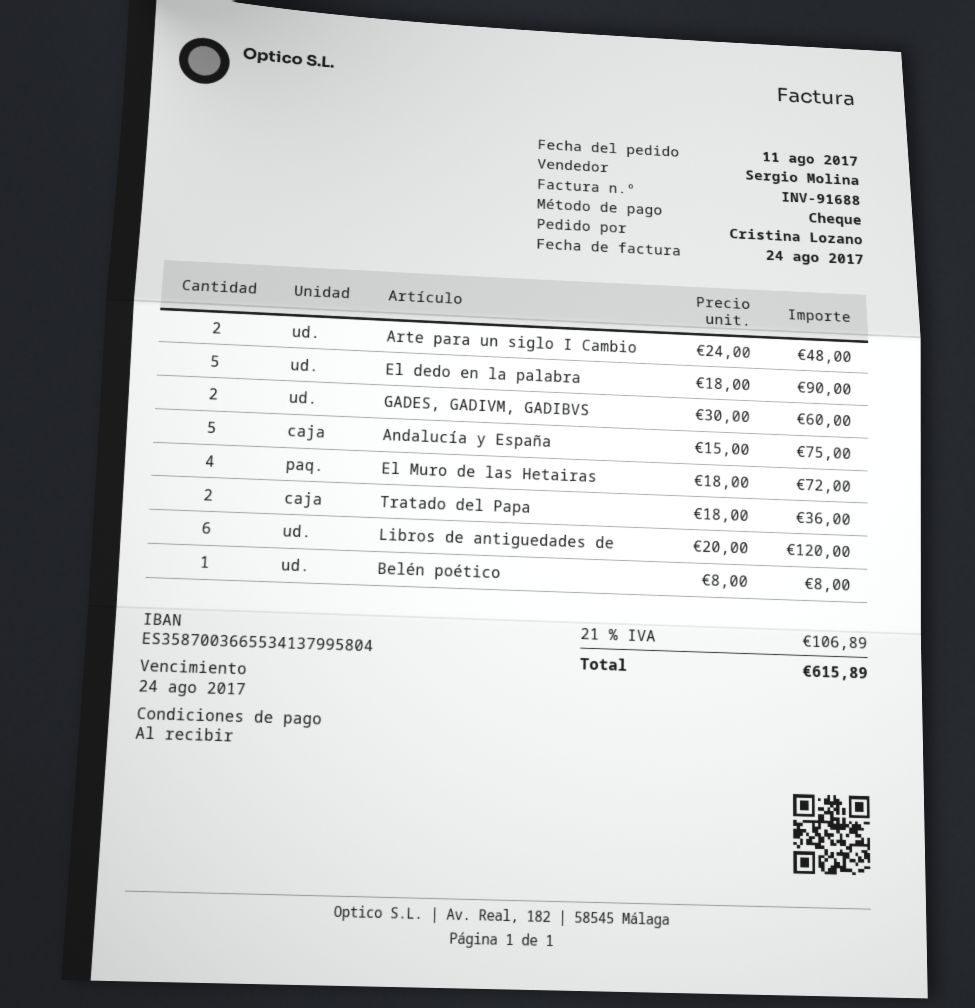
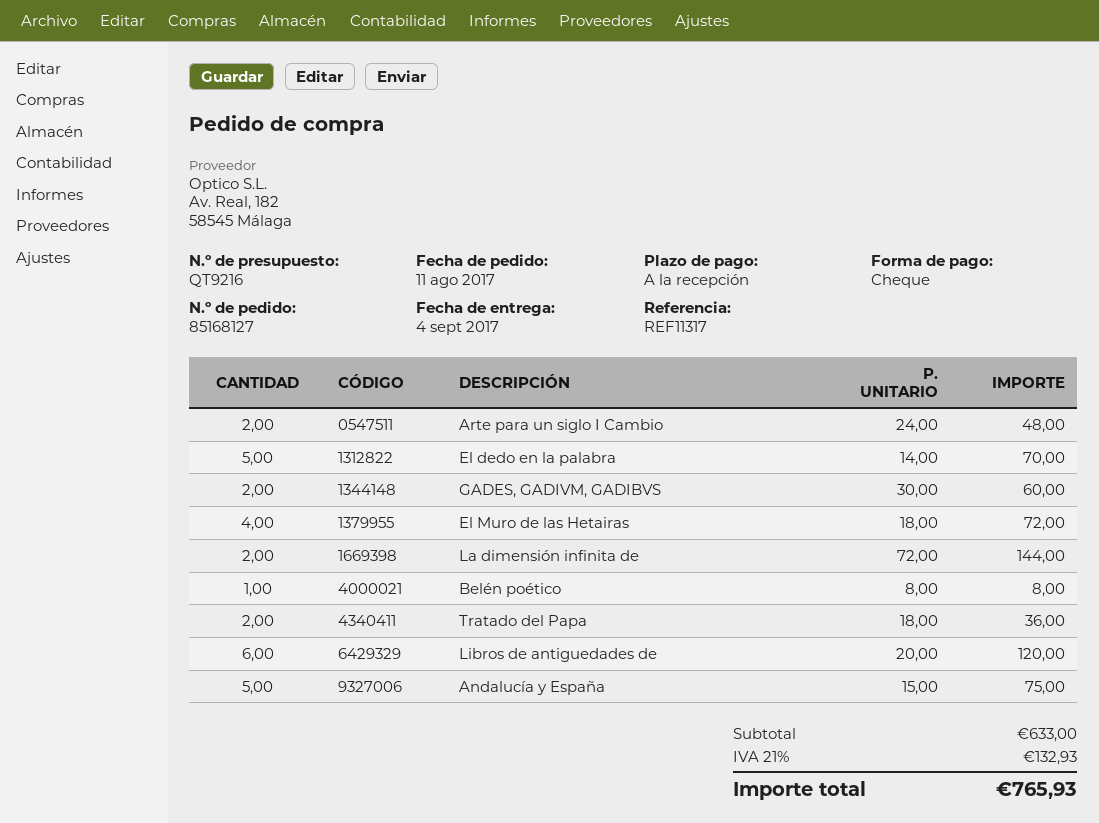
El dedo en la palabra: 5 x 18.00 = 90.00 -> 5 x 14.00 = 70.00
La dimensión infinita de: none -> 2 x 72.00 = 144.00
tax: 21% = 106.89 -> 21% = 132.93
total: 615.89 -> 765.93

